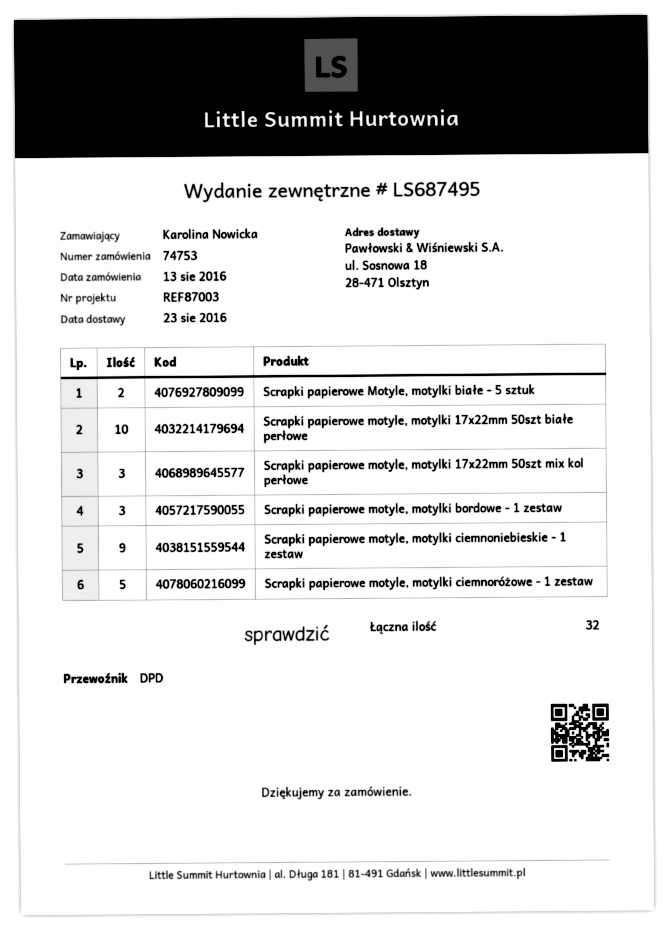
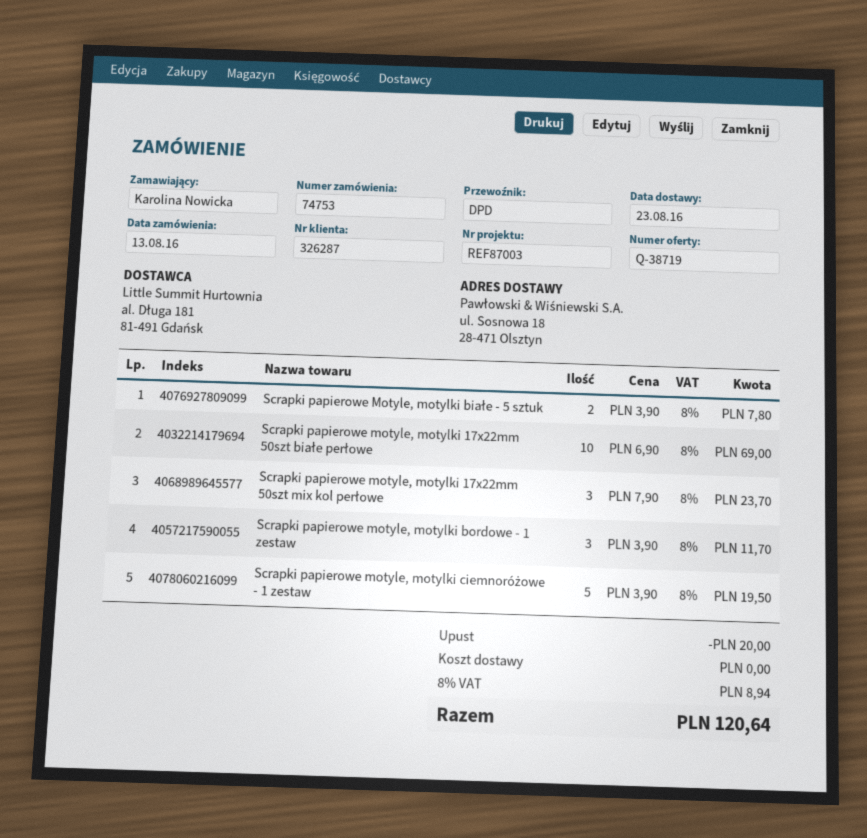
Scrapki papierowe motyle, motylki ciemnoniebieskie - 1 zestaw: 9 -> none

